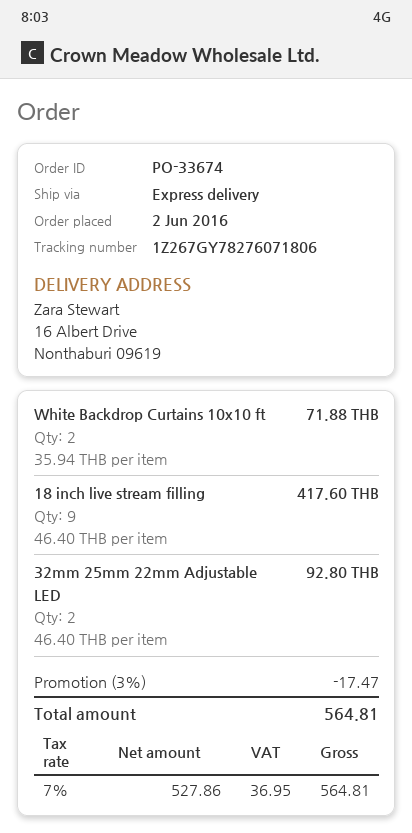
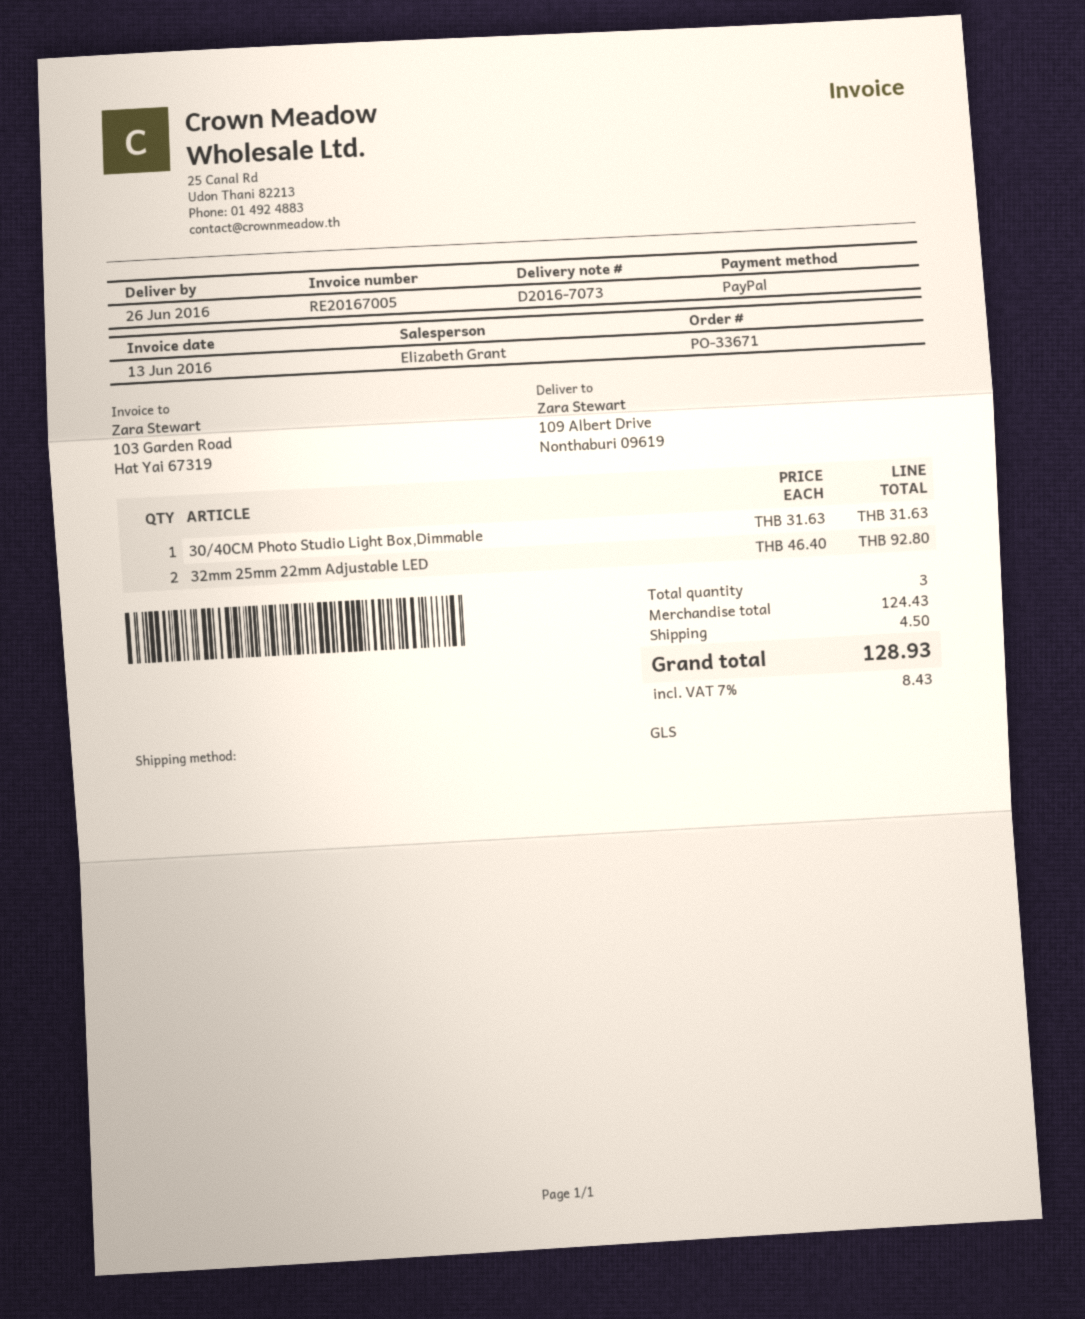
order number: PO-33674 -> PO-33671
shipping method: express -> GLS
ship to: 16 Albert Drive, Nonthaburi 09619 -> 109 Albert Drive, Nonthaburi 09619
White Backdrop Curtains 10x10 ft: 2 x 35.94 = 71.88 -> none
18 inch live stream filling: 9 x 46.40 = 417.60 -> none
30/40CM Photo Studio Light Box,Dimmable: none -> 1 x 31.63 = 31.63
discount: 3% = 17.47 -> none
shipping: none -> 4.50
tax: 7% = 36.95 -> 7% = 8.43
total: 564.81 -> 128.93

